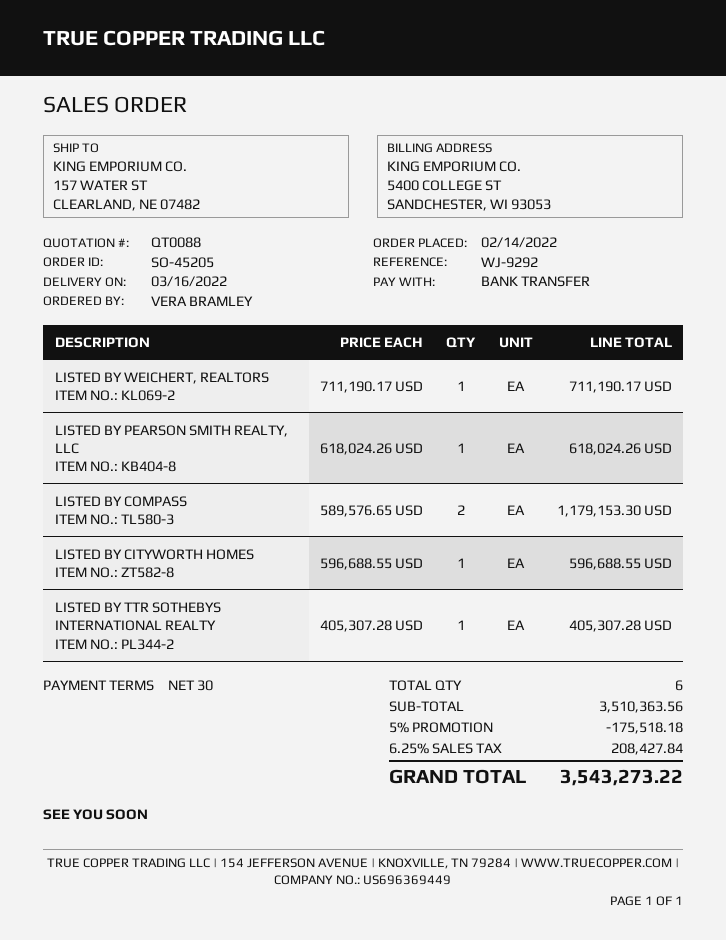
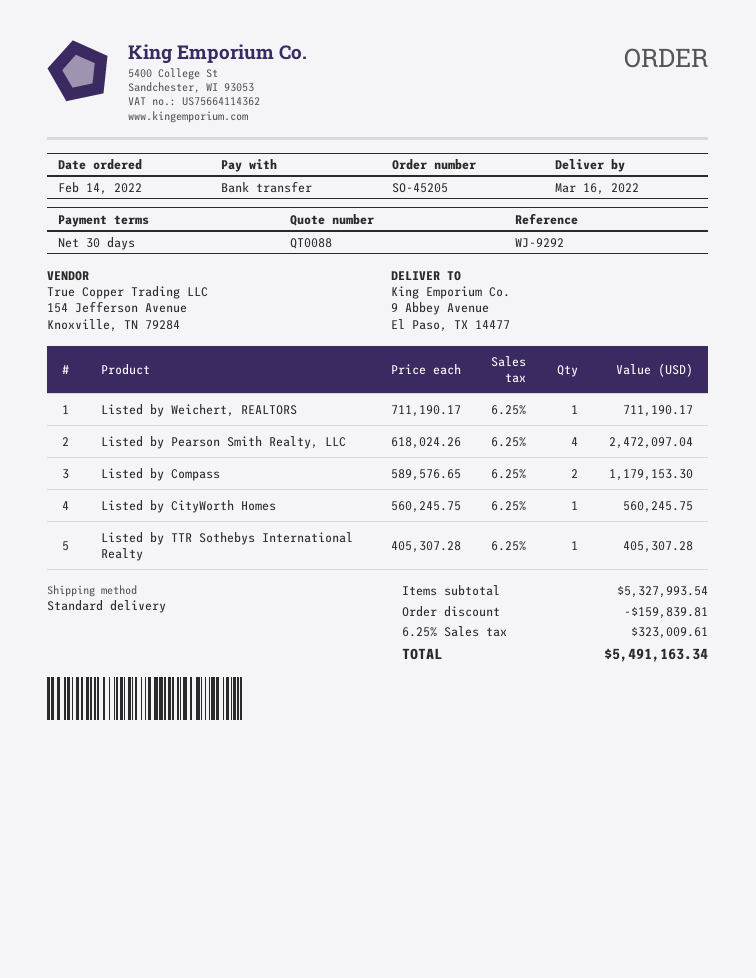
ship to: 157 WATER ST, CLEARLAND, NE 07482 -> 9 Abbey Avenue, El Paso, TX 14477
LISTED BY PEARSON SMITH REALTY, LLC: 1 x 618024.26 = 618024.26 -> 4 x 618024.26 = 2472097.04
LISTED BY CITYWORTH HOMES: 1 x 596688.55 = 596688.55 -> 1 x 560245.75 = 560245.75
subtotal: 3510363.56 -> 5327993.54
discount: 175518.18 -> 159839.81
tax: 6.25% = 208427.84 -> 6.25% = 323009.61
total: 3543273.22 -> 5491163.34

